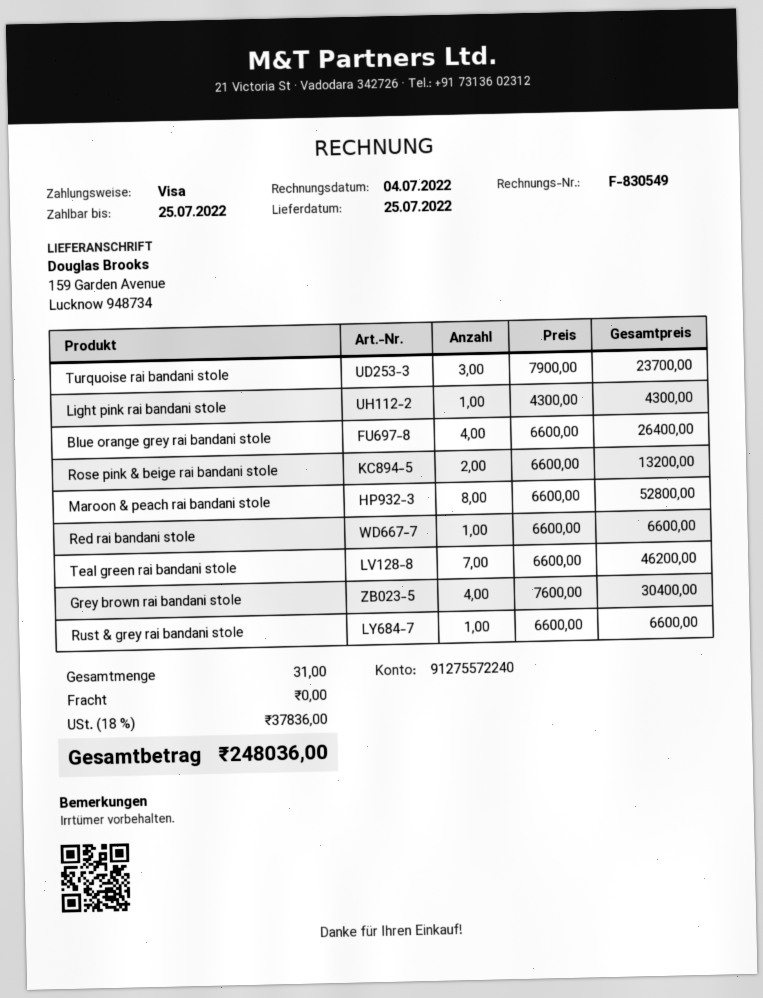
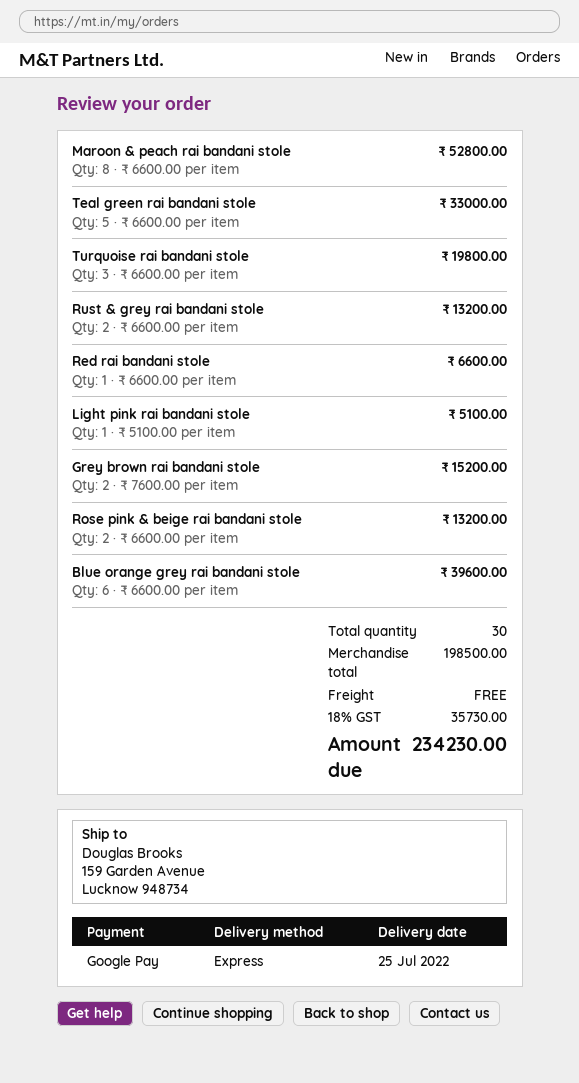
payment method: Visa -> Google Pay
Turquoise rai bandani stole: 3 x 7900.00 = 23700.00 -> 3 x 6600.00 = 19800.00
Light pink rai bandani stole: 1 x 4300.00 = 4300.00 -> 1 x 5100.00 = 5100.00
Blue orange grey rai bandani stole: 4 x 6600.00 = 26400.00 -> 6 x 6600.00 = 39600.00
Teal green rai bandani stole: 7 x 6600.00 = 46200.00 -> 5 x 6600.00 = 33000.00
Grey brown rai bandani stole: 4 x 7600.00 = 30400.00 -> 2 x 7600.00 = 15200.00
Rust & grey rai bandani stole: 1 x 6600.00 = 6600.00 -> 2 x 6600.00 = 13200.00
total quantity: 31 -> 30
tax: 18% = 37836.00 -> 18% = 35730.00
total: 248036.00 -> 234230.00

